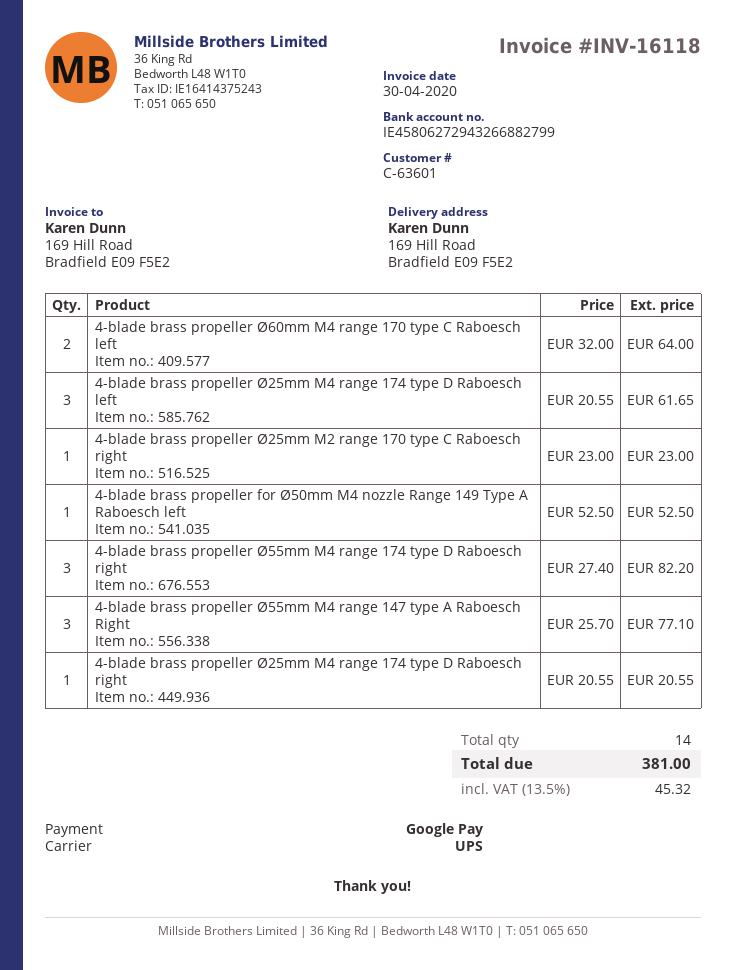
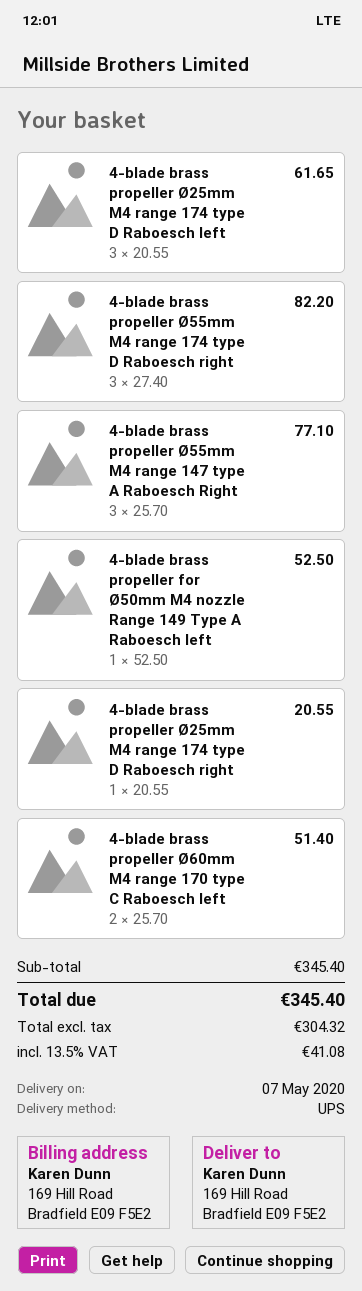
4-blade brass propeller Ø60mm M4 range 170 type C Raboesch left: 2 x 32.00 = 64.00 -> 2 x 25.70 = 51.40
4-blade brass propeller Ø25mm M2 range 170 type C Raboesch right: 1 x 23.00 = 23.00 -> none
tax: 13.5% = 45.32 -> 13.5% = 41.08
total: 381.00 -> 345.40

